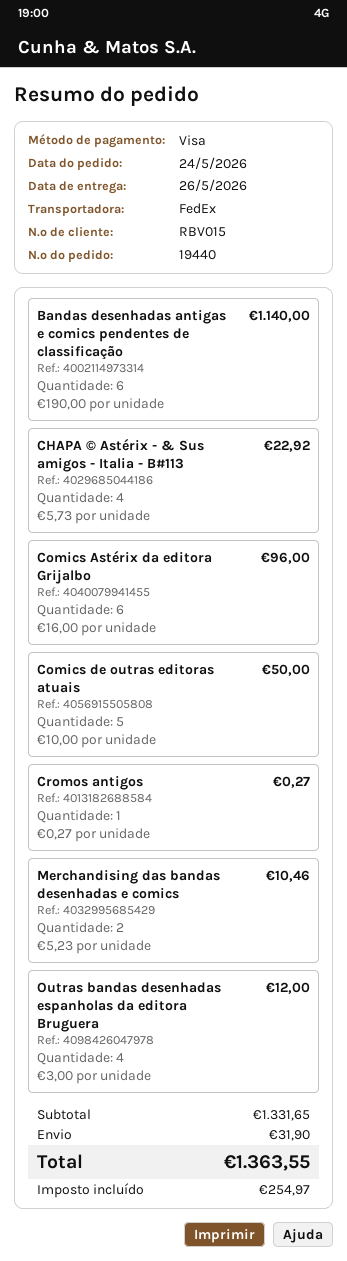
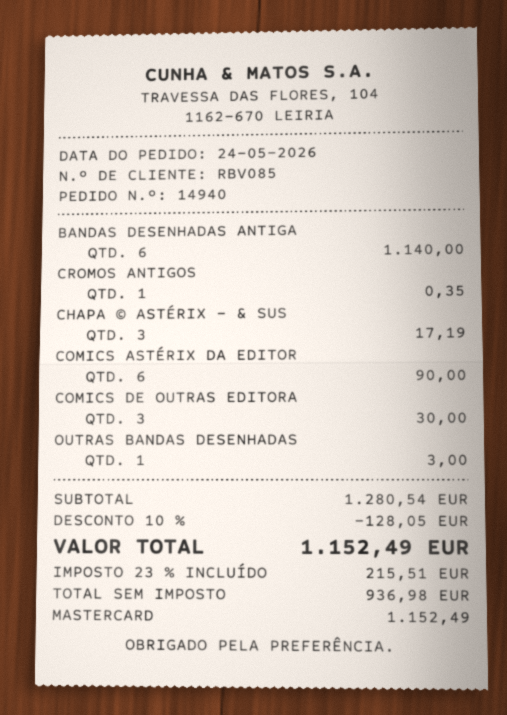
order number: 19440 -> 14940
customer number: RBV015 -> RBV085
payment method: Visa -> Mastercard
CHAPA © Astérix - & Sus amigos - Italia - B#113: 4 for 22.92 -> 3 for 17.19
Comics Astérix da editora Grijalbo: 6 for 96.00 -> 6 for 90.00
Comics de outras editoras atuais: 5 for 50.00 -> 3 for 30.00
Cromos antigos: 1 for 0.27 -> 1 for 0.35
Merchandising das bandas desenhadas e comics: 2 for 10.46 -> none
Outras bandas desenhadas espanholas da editora Bruguera: 4 for 12.00 -> 1 for 3.00
subtotal: 1331.65 -> 1280.54
discount: none -> 10% = 128.05
shipping: 31.90 -> none
tax: 254.97 -> 215.51
total: 1363.55 -> 1152.49

